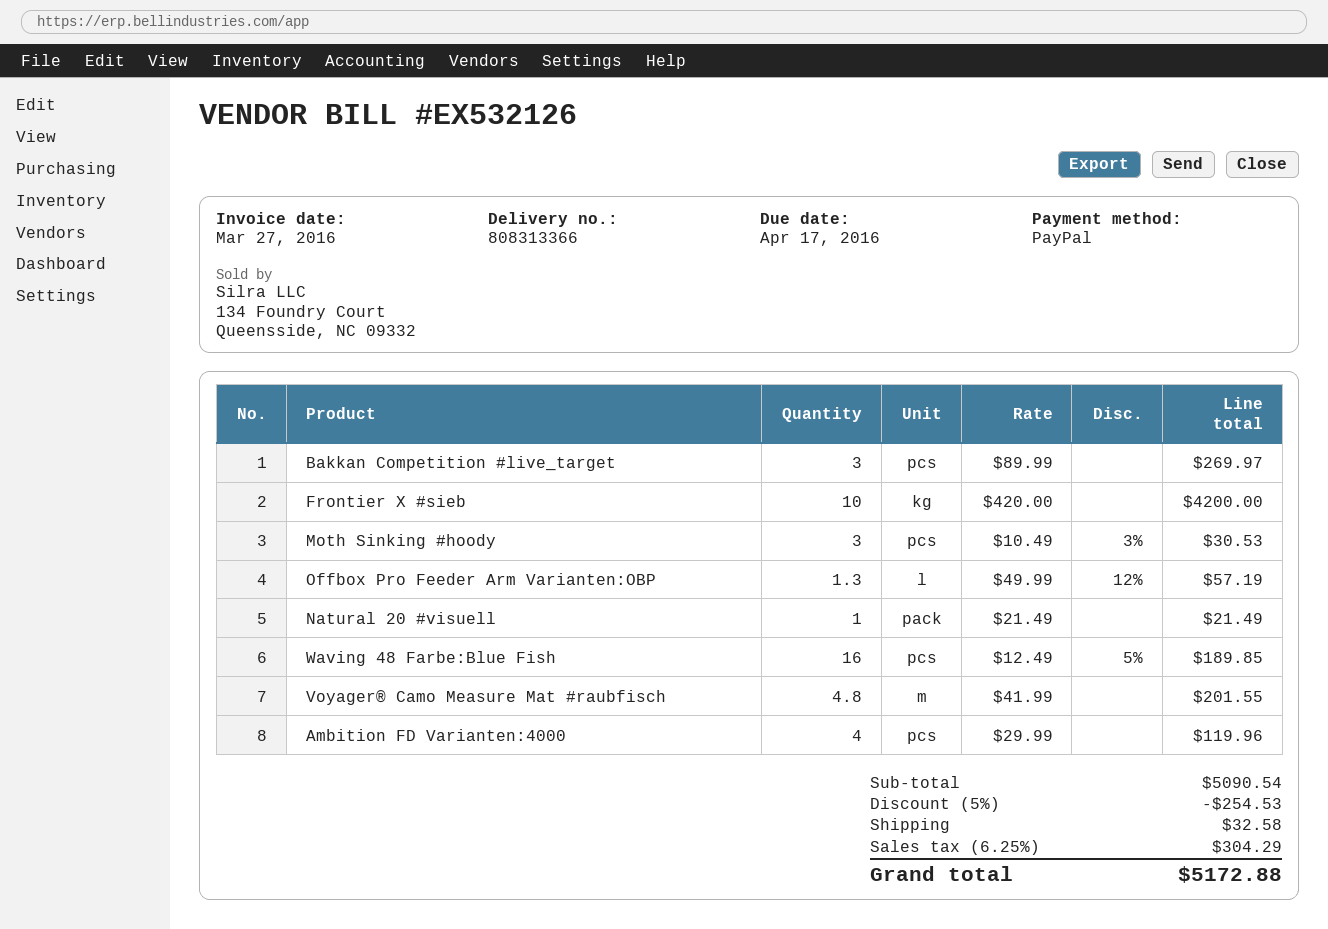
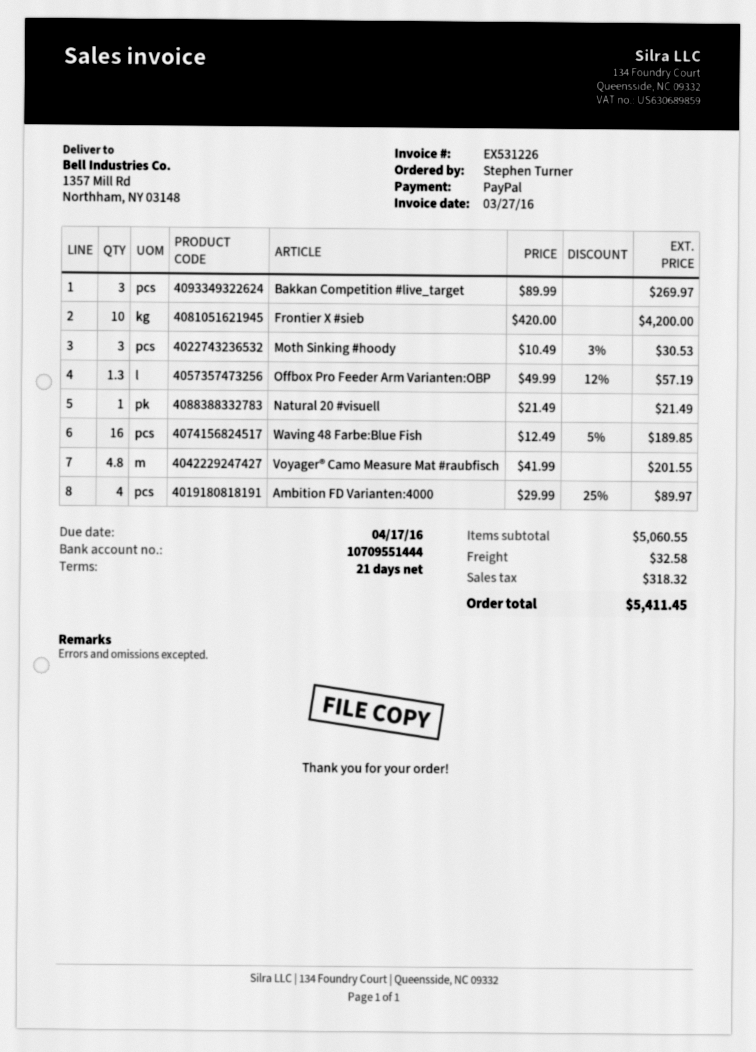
invoice number: EX532126 -> EX531226
Ambition FD Varianten:4000: 4 x 29.99 = 119.96 -> 4 x 29.99 - 25% = 89.97
subtotal: 5090.54 -> 5060.55
discount: 5% = 254.53 -> none
tax: 304.29 -> 318.32
total: 5172.88 -> 5411.45

